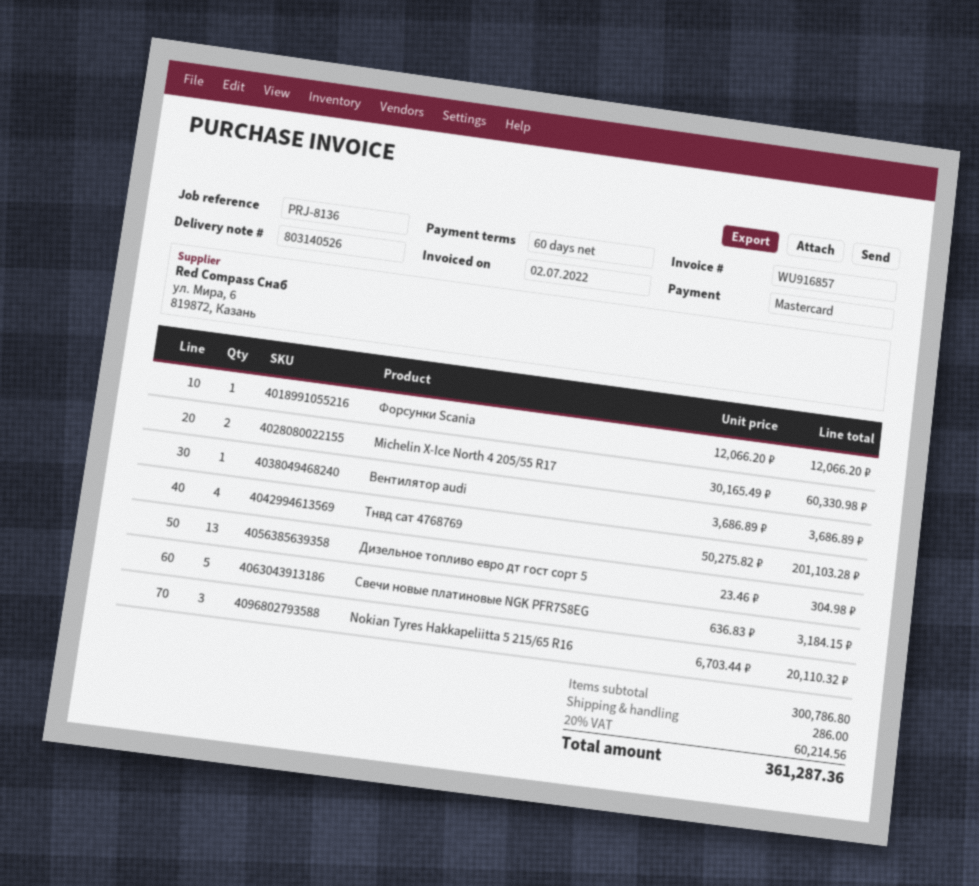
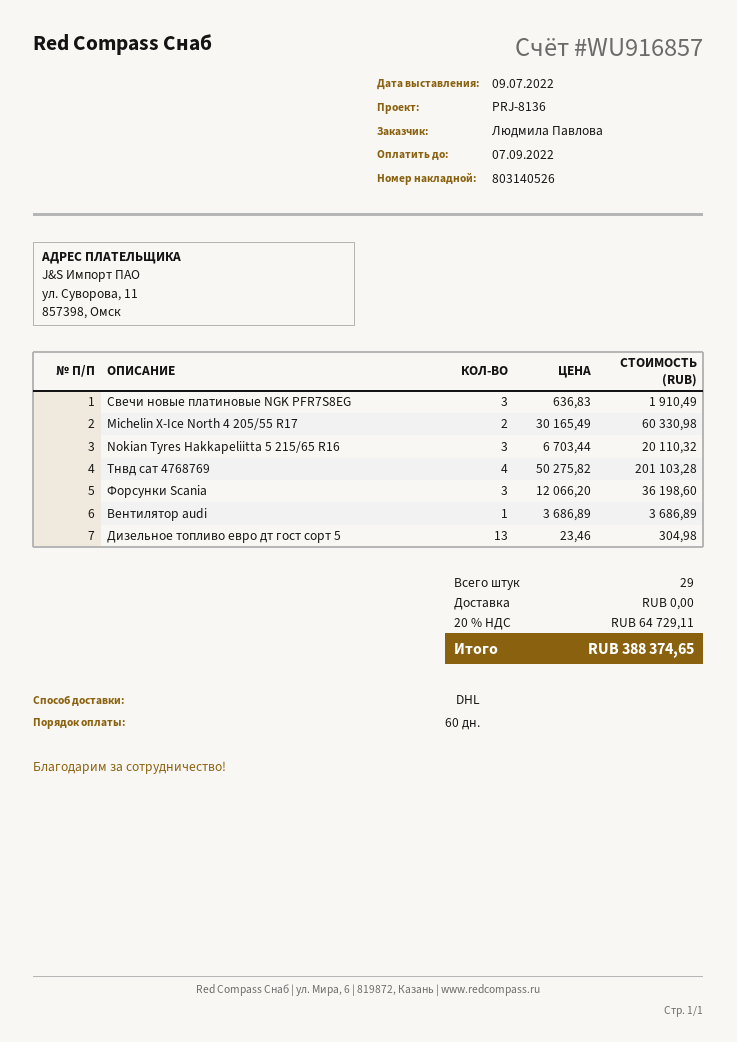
invoice date: 2022-07-02 -> 2022-07-09
Форсунки Scania: 1 x 12066.20 = 12066.20 -> 3 x 12066.20 = 36198.60
Свечи новые платиновые NGK PFR7S8EG: 5 x 636.83 = 3184.15 -> 3 x 636.83 = 1910.49
shipping: 286.00 -> 0.00
tax: 20% = 60214.56 -> 20% = 64729.11
total: 361287.36 -> 388374.65

